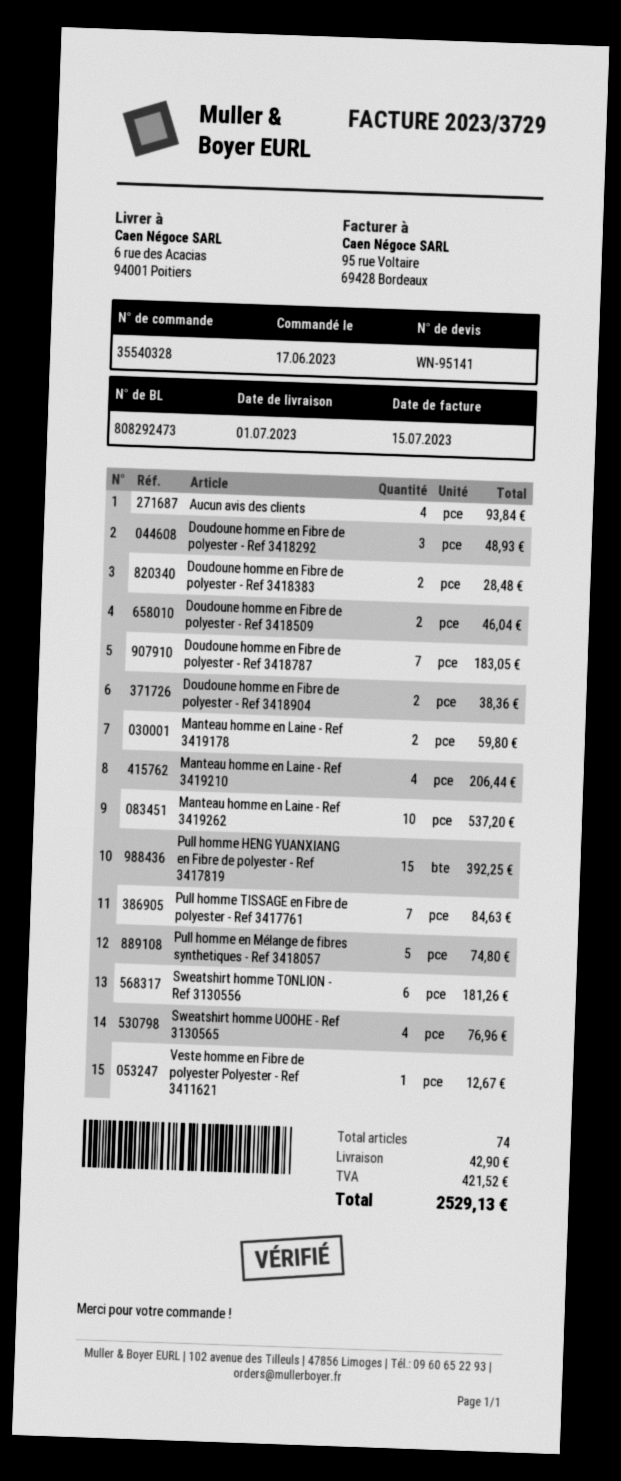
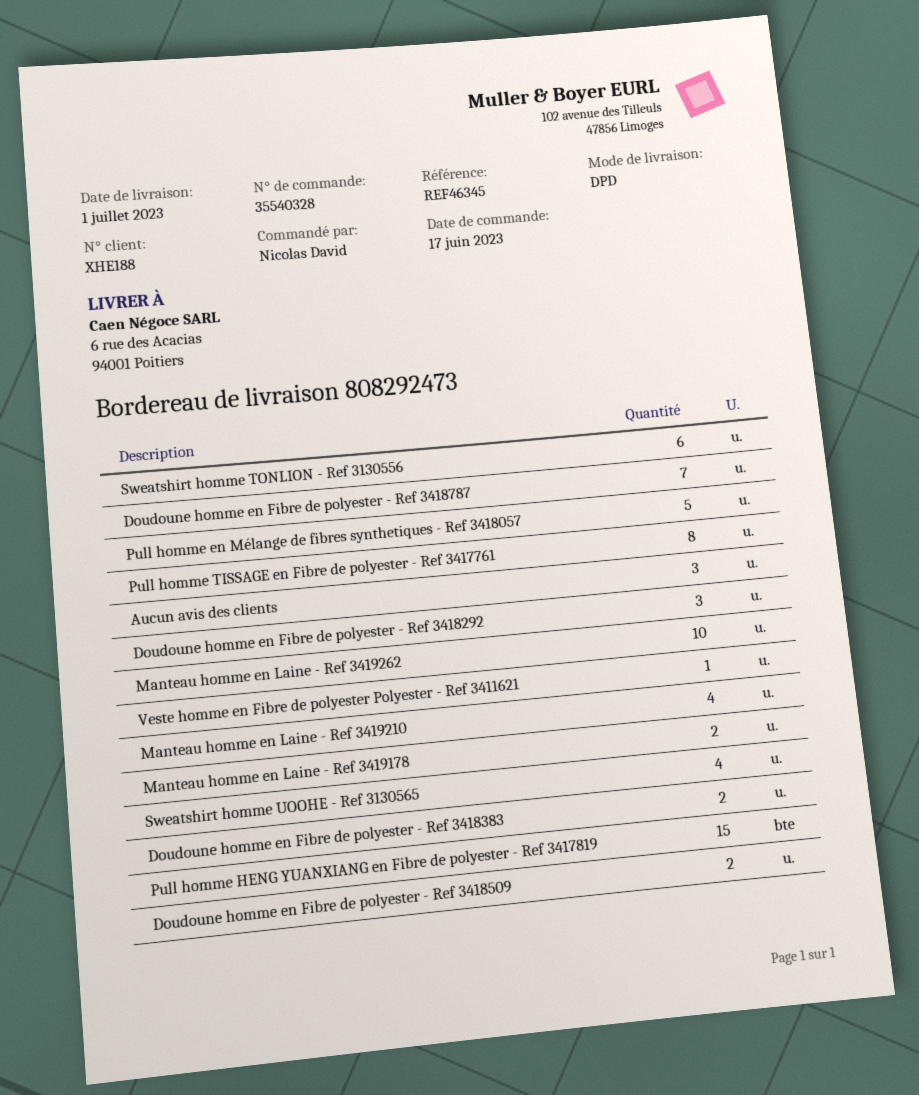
Aucun avis des clients: 4 -> 3
Doudoune homme en Fibre de polyester - Ref 3418904: 2 -> none
Pull homme TISSAGE en Fibre de polyester - Ref 3417761: 7 -> 8

